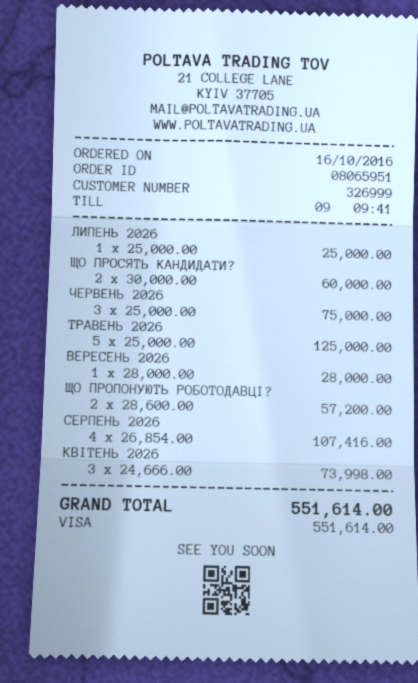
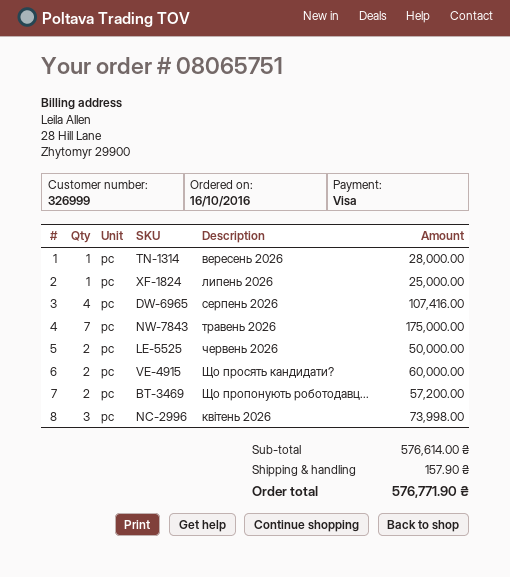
order number: 08065951 -> 08065751
ЧЕРВЕНЬ 2026: 3 for 75000.00 -> 2 for 50000.00
ТРАВЕНЬ 2026: 5 for 125000.00 -> 7 for 175000.00
shipping: none -> 157.90
total: 551614.00 -> 576771.90

